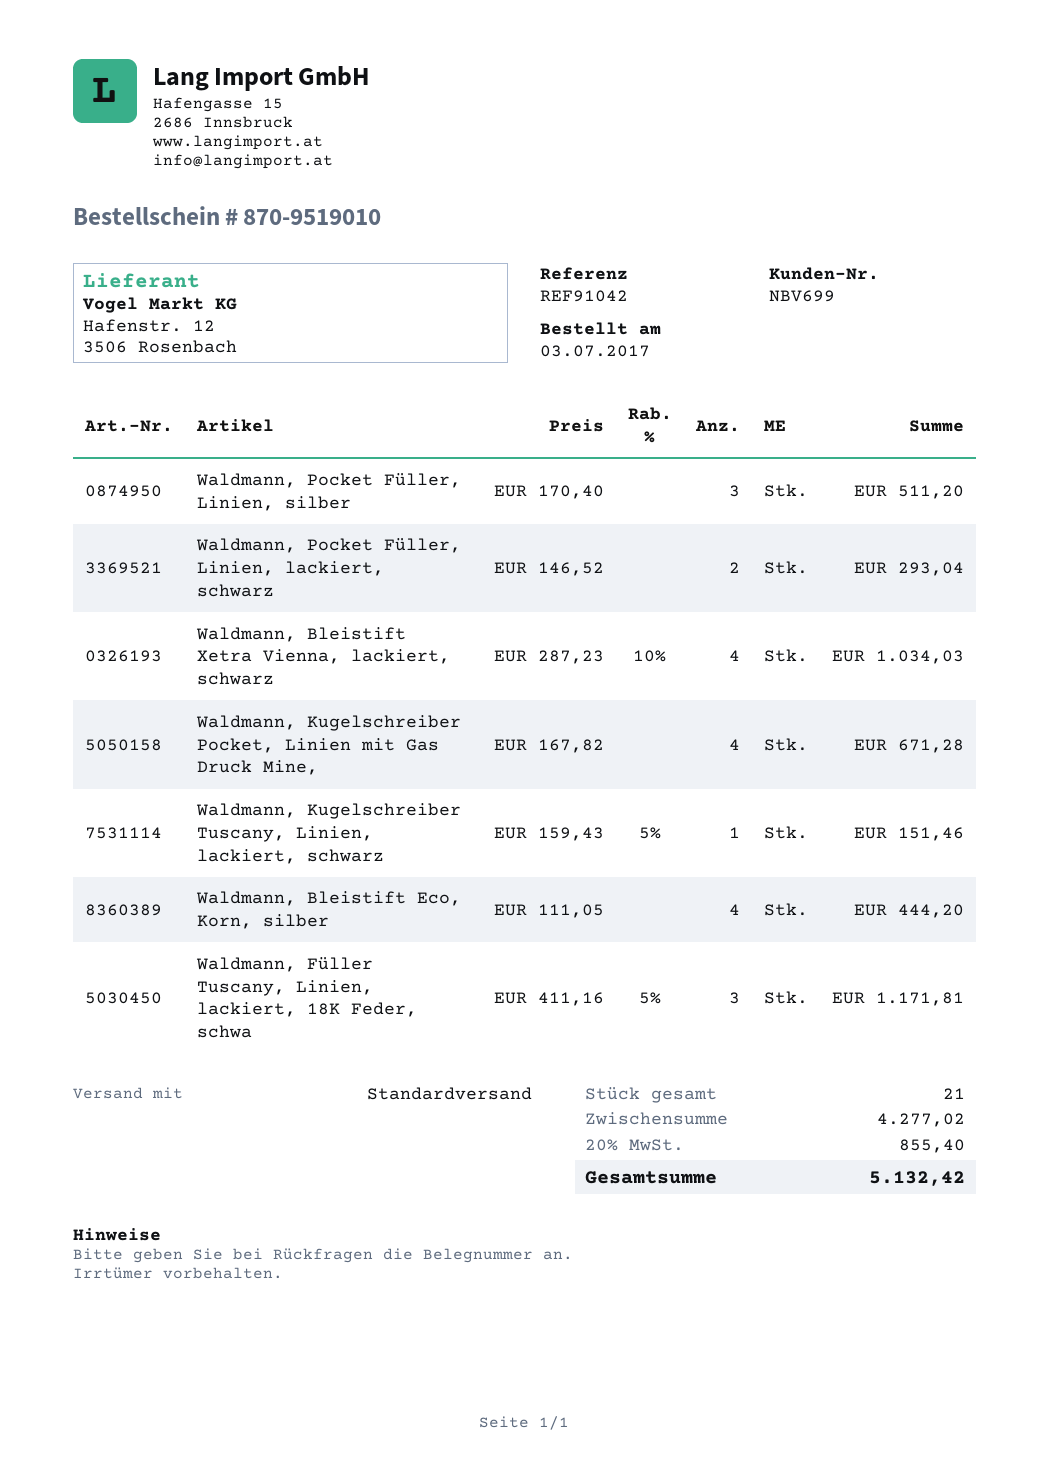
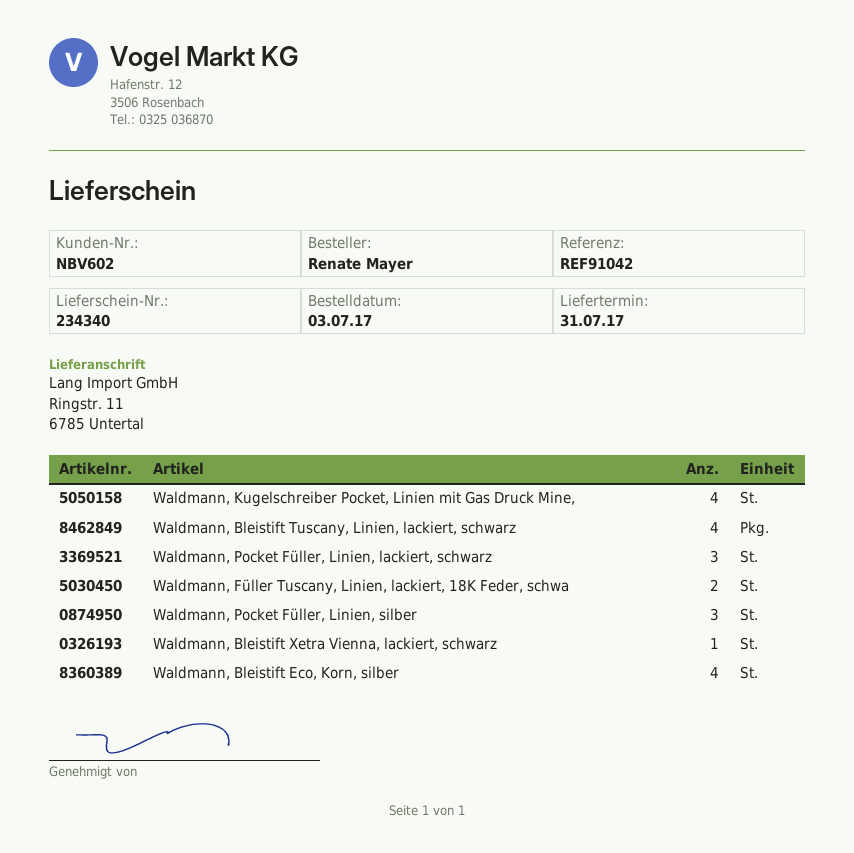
customer number: NBV699 -> NBV602
Waldmann, Pocket Füller, Linien, lackiert, schwarz: 2 -> 3
Waldmann, Bleistift Xetra Vienna, lackiert, schwarz: 4 -> 1
Waldmann, Kugelschreiber Tuscany, Linien, lackiert, schwarz: 1 -> none
Waldmann, Füller Tuscany, Linien, lackiert, 18K Feder, schwa: 3 -> 2
Waldmann, Bleistift Tuscany, Linien, lackiert, schwarz: none -> 4

